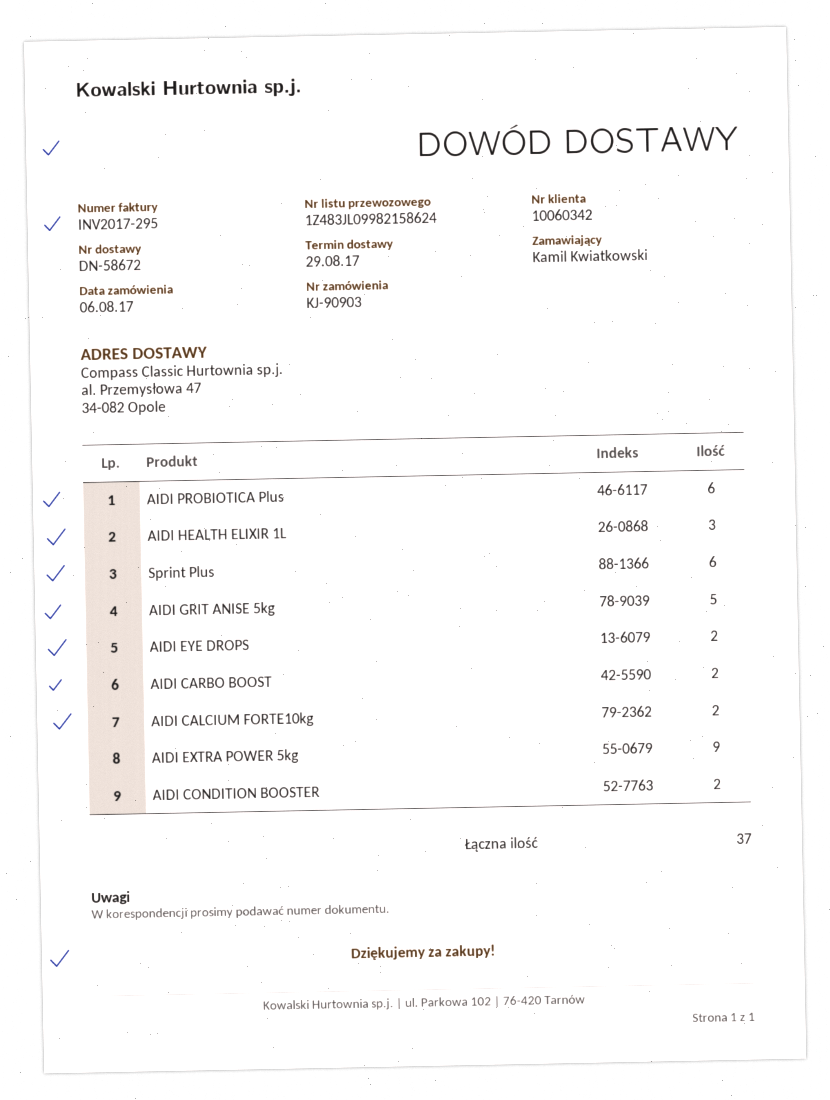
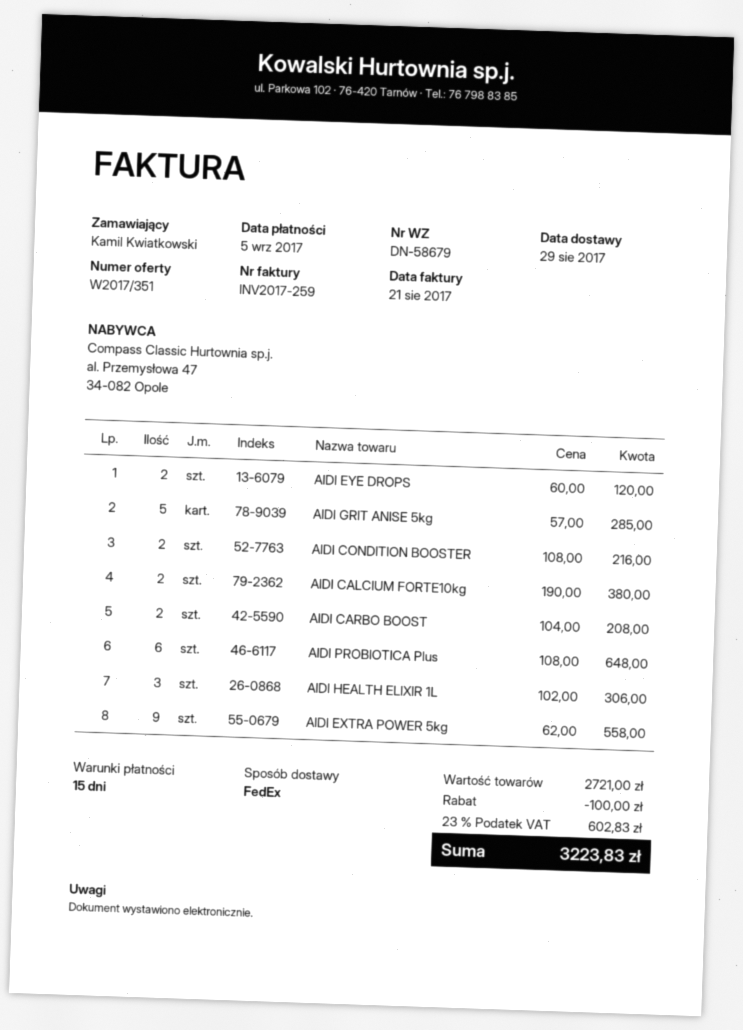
delivery note number: DN-58672 -> DN-58679
invoice number: INV2017-295 -> INV2017-259
Sprint Plus: 6 -> none

